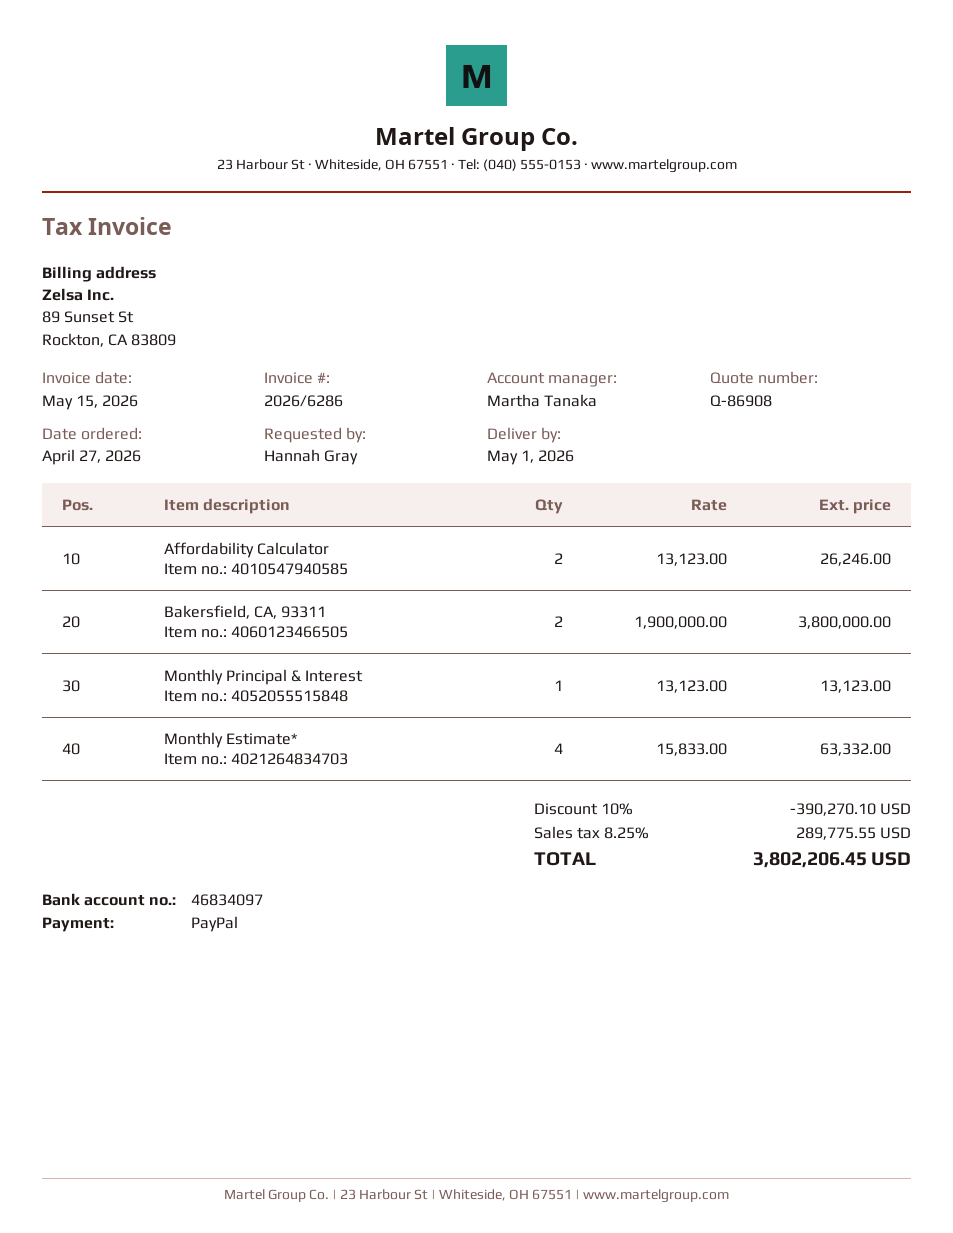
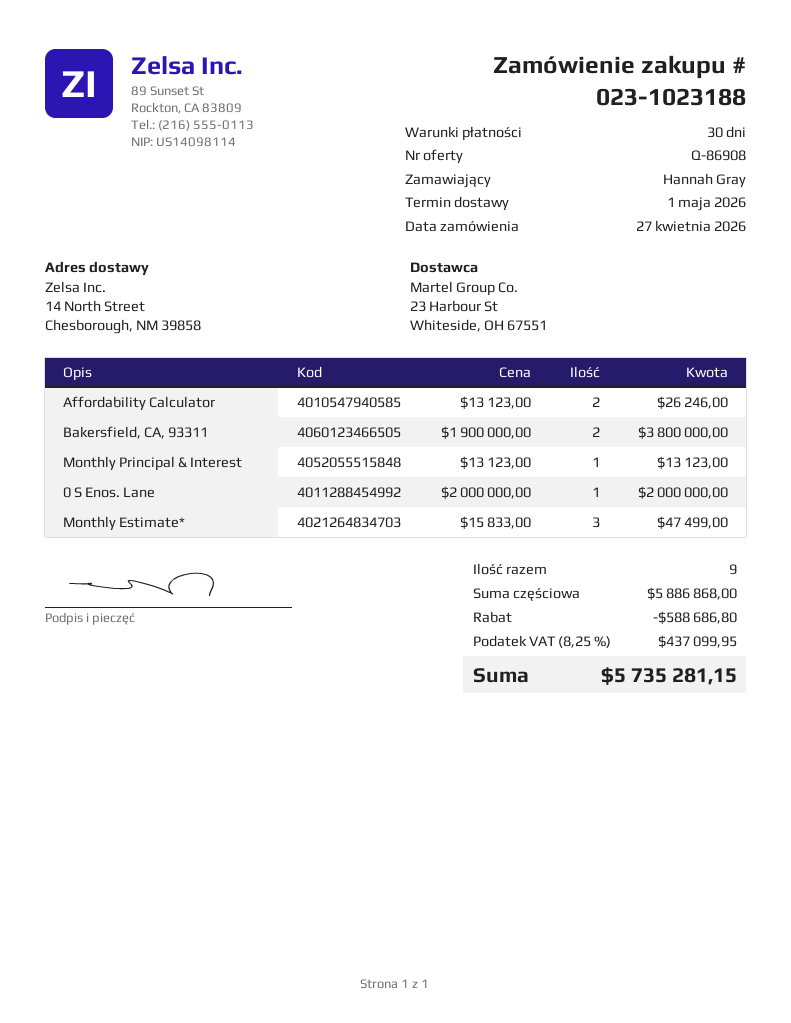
Monthly Estimate*: 4 x 15833.00 = 63332.00 -> 3 x 15833.00 = 47499.00
0 S Enos. Lane: none -> 1 x 2000000.00 = 2000000.00
discount: 390270.10 -> 588686.80
tax: 8.25% = 289775.55 -> 8.25% = 437099.95
total: 3802206.45 -> 5735281.15

